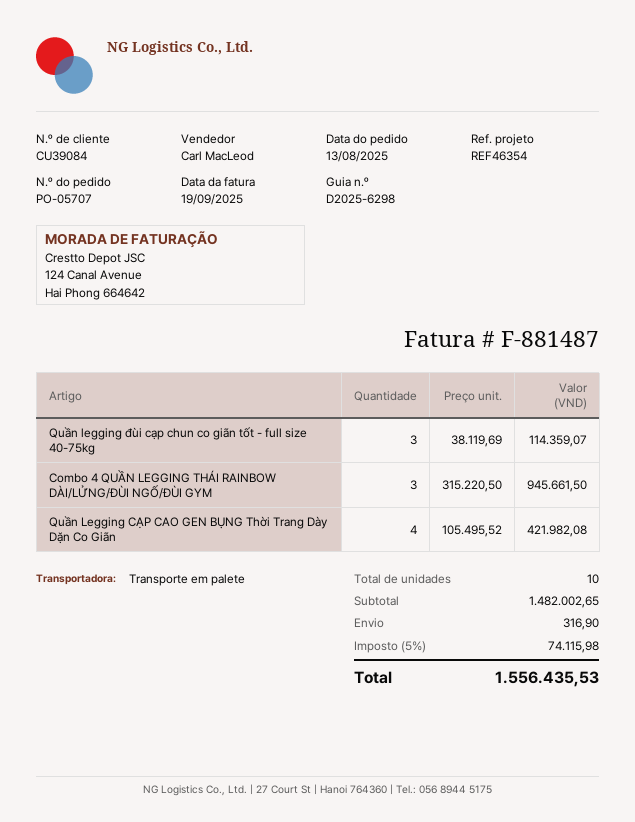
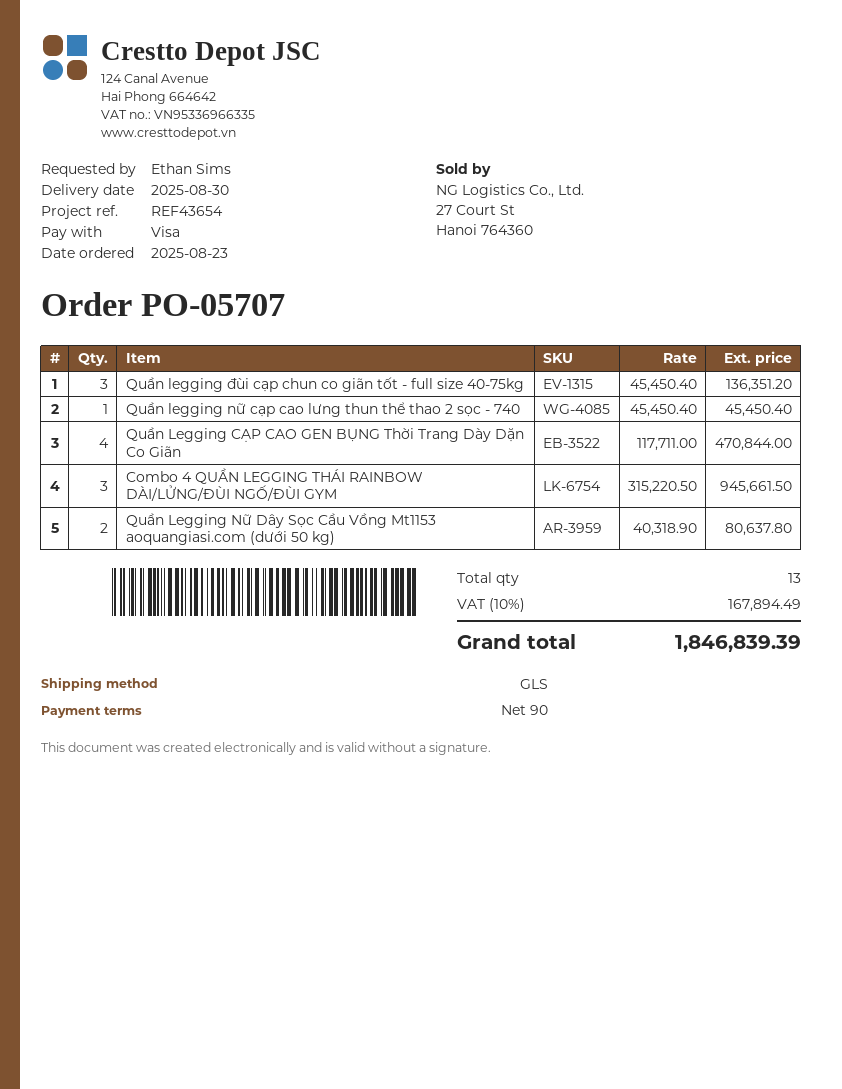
order date: 2025-08-13 -> 2025-08-23
reference: REF46354 -> REF43654
shipping method: pallet freight -> GLS
Quần legging đùi cạp chun co giãn tốt - full size 40-75kg: 3 x 38119.69 = 114359.07 -> 3 x 45450.40 = 136351.20
Quần Legging CẠP CAO GEN BỤNG Thời Trang Dày Dặn Co Giãn: 4 x 105495.52 = 421982.08 -> 4 x 117711.00 = 470844.00
Quần legging nữ cạp cao lưng thun thể thao 2 sọc - 740: none -> 1 x 45450.40 = 45450.40
Quần Legging Nữ Dây Sọc Cầu Vồng Mt1153 aoquangiasi.com (dưới 50 kg): none -> 2 x 40318.90 = 80637.80
total quantity: 10 -> 13
shipping: 316.90 -> none
tax: 5% = 74115.98 -> 10% = 167894.49
total: 1556435.53 -> 1846839.39

